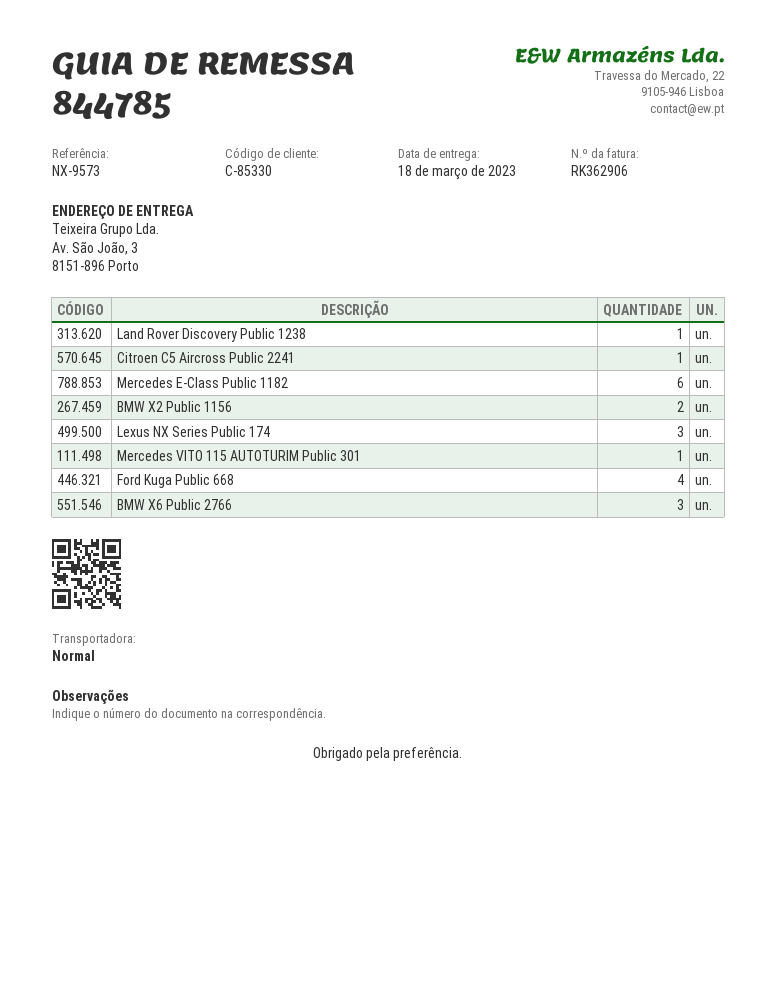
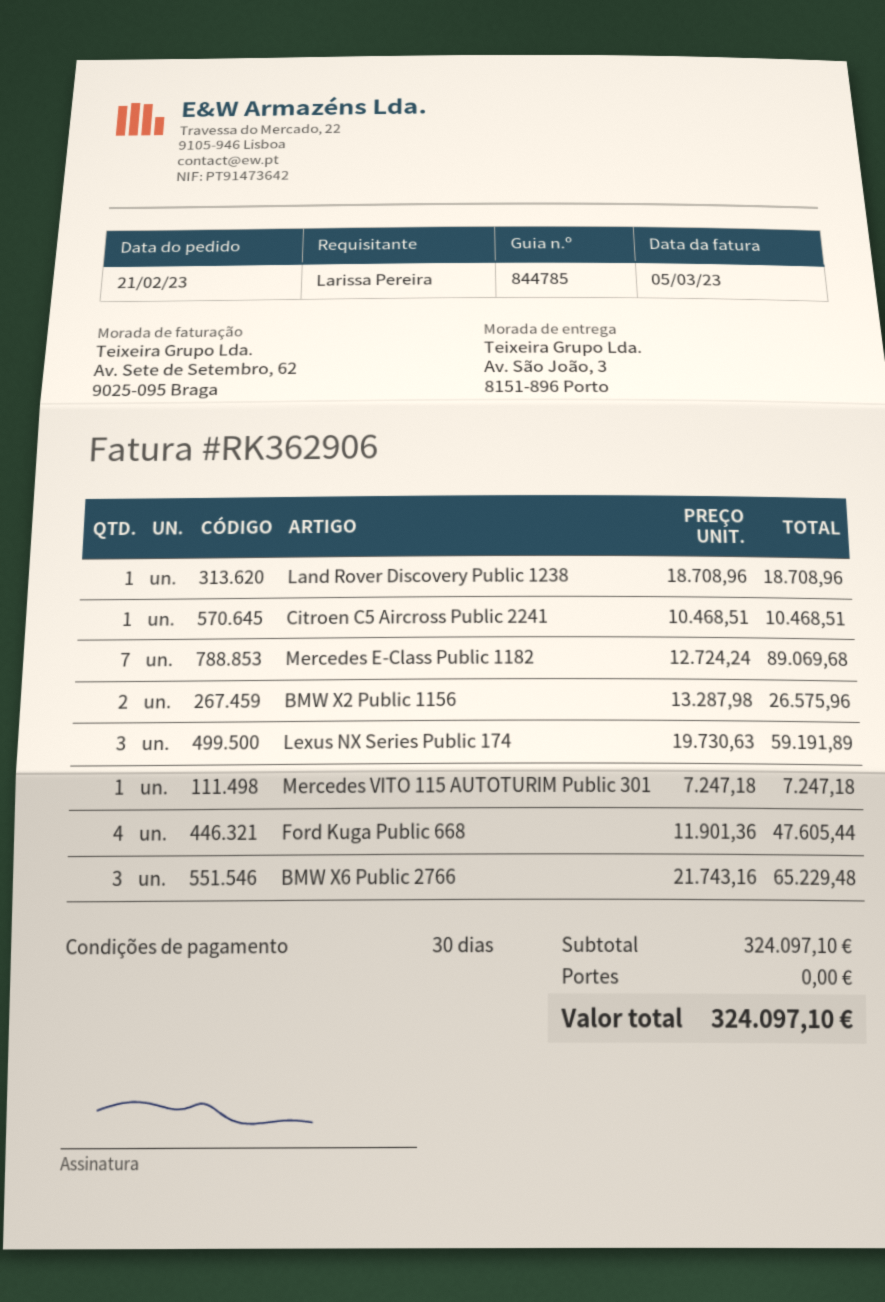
Mercedes E-Class Public 1182: 6 -> 7

